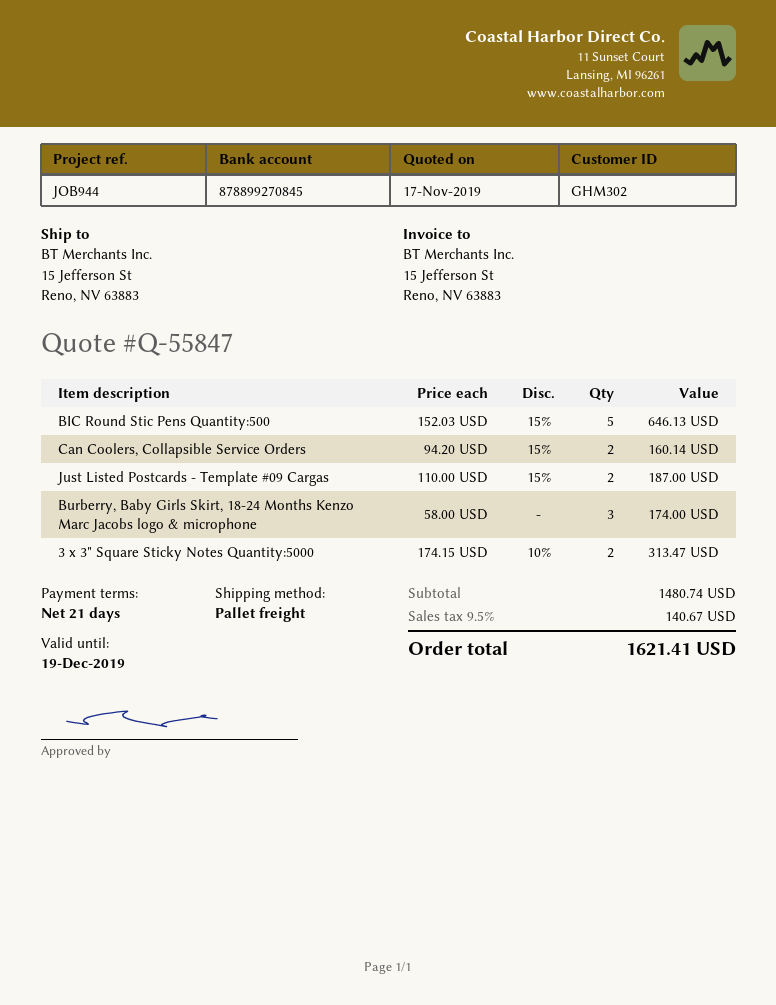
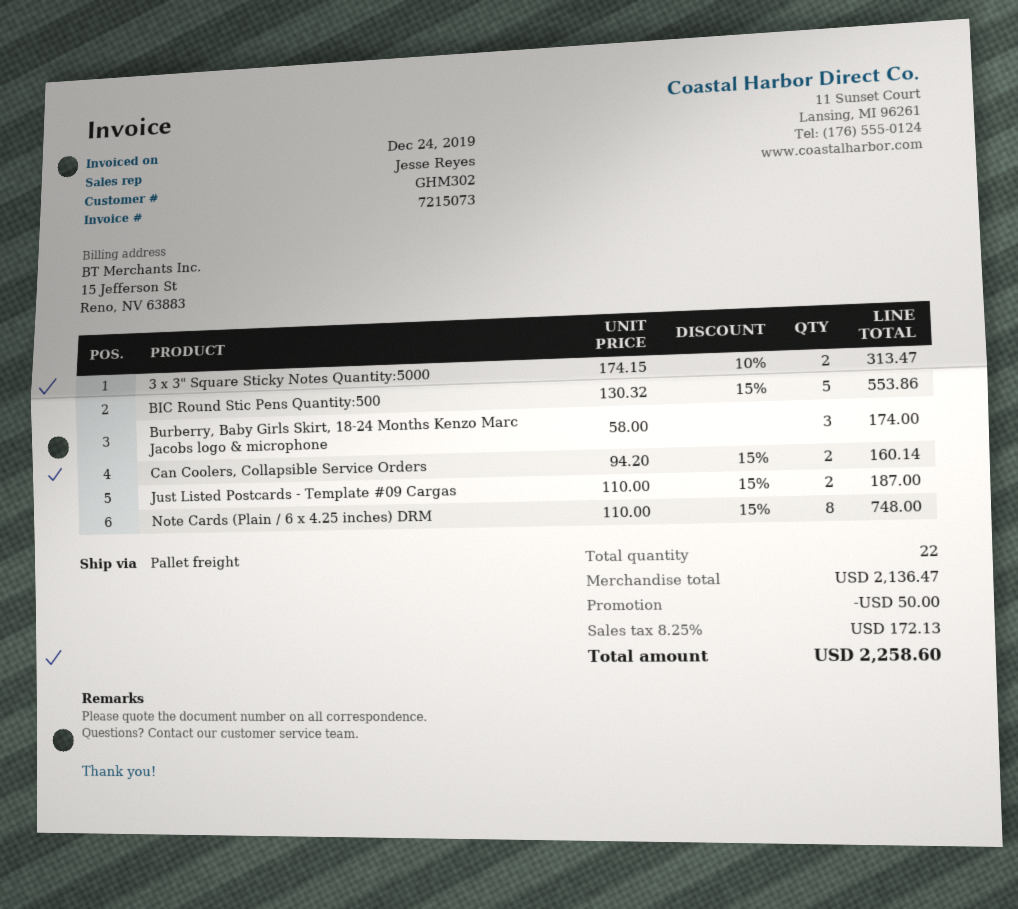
BIC Round Stic Pens Quantity:500: 5 x 152.03 - 15% = 646.13 -> 5 x 130.32 - 15% = 553.86
Note Cards (Plain / 6 x 4.25 inches) DRM: none -> 8 x 110.00 - 15% = 748.00
subtotal: 1480.74 -> 2136.47
discount: none -> 50.00
tax: 9.5% = 140.67 -> 8.25% = 172.13
total: 1621.41 -> 2258.60

